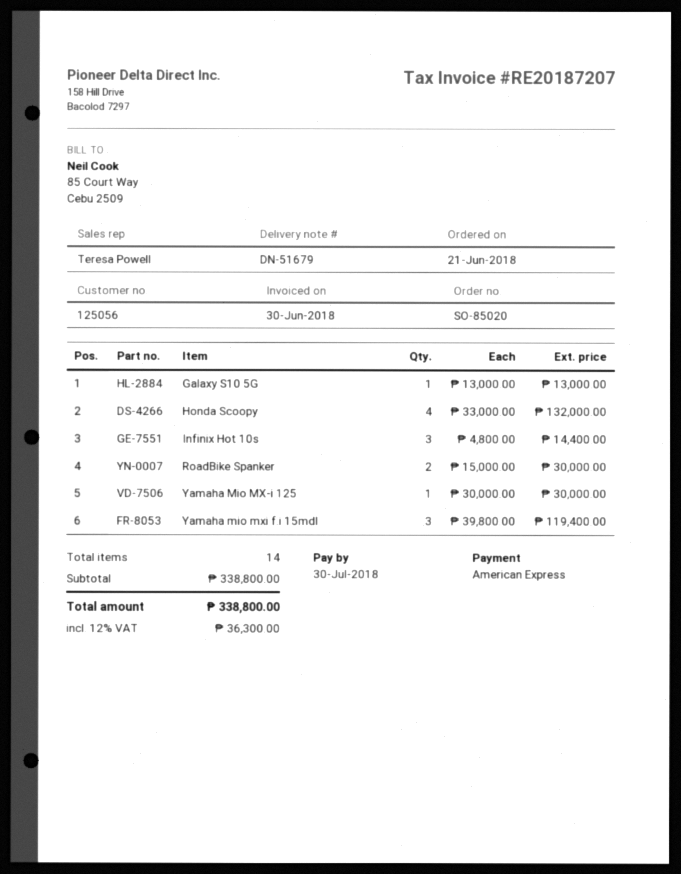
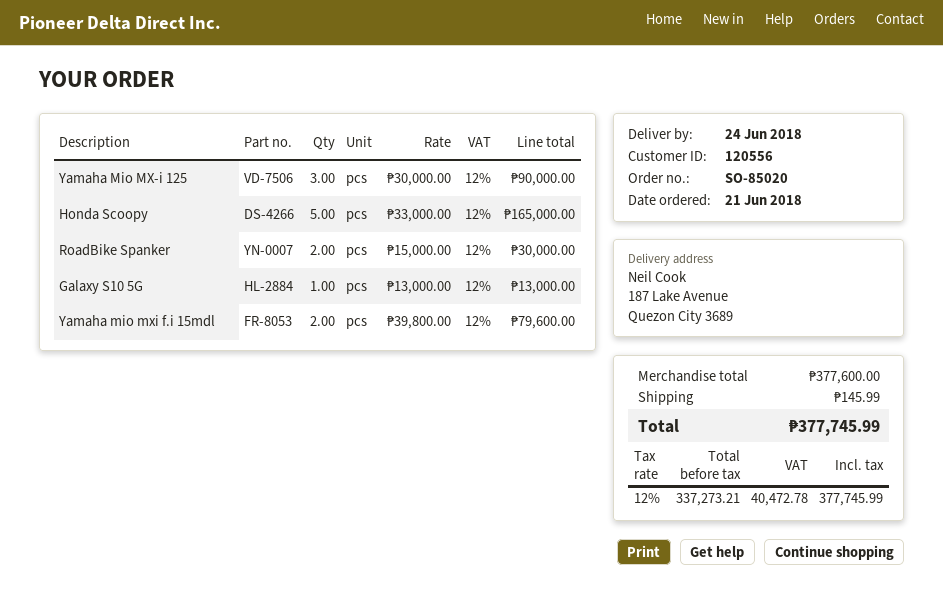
customer number: 125056 -> 120556
Honda Scoopy: 4 x 33000.00 = 132000.00 -> 5 x 33000.00 = 165000.00
Infinix Hot 10s: 3 x 4800.00 = 14400.00 -> none
Yamaha Mio MX-i 125: 1 x 30000.00 = 30000.00 -> 3 x 30000.00 = 90000.00
Yamaha mio mxi f.i 15mdl: 3 x 39800.00 = 119400.00 -> 2 x 39800.00 = 79600.00
subtotal: 338800.00 -> 377600.00
shipping: none -> 145.99
tax: 12% = 36300.00 -> 12% = 40472.78
total: 338800.00 -> 377745.99

